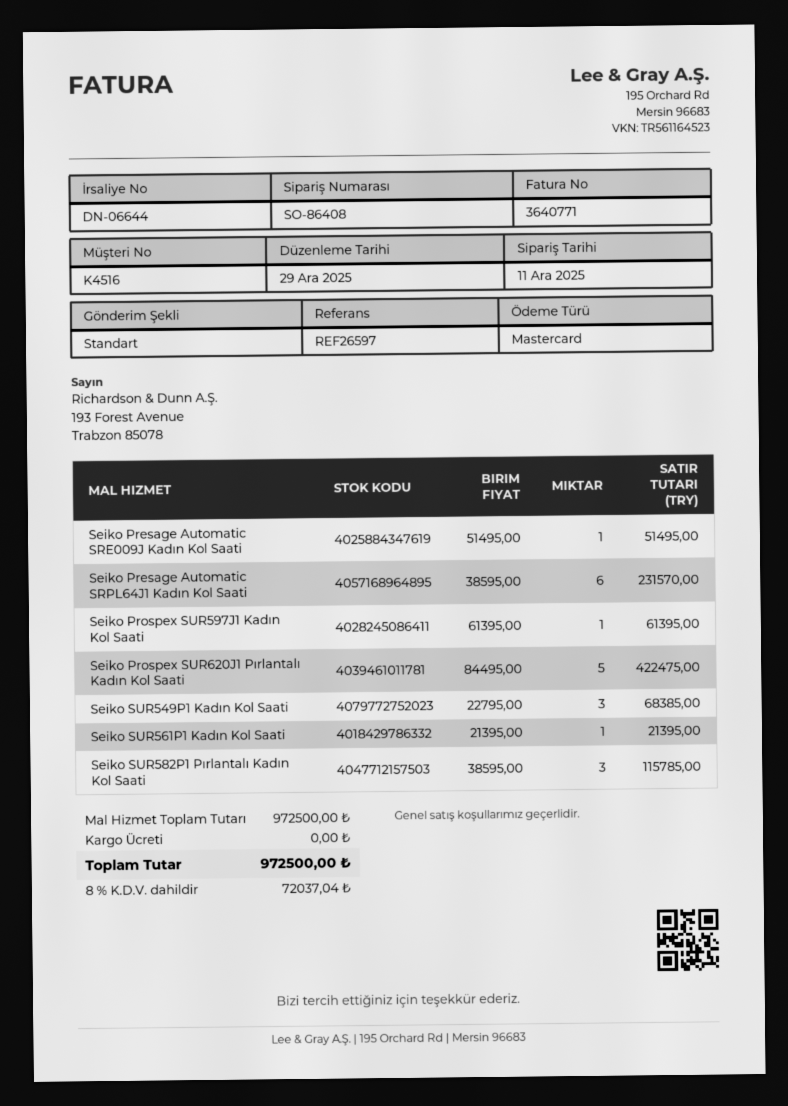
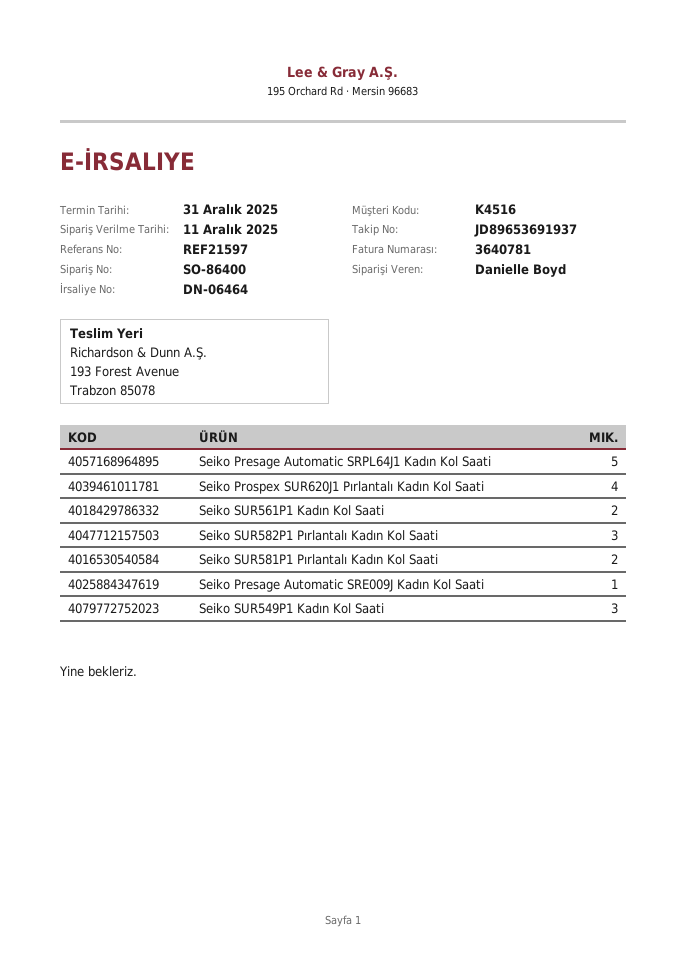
order number: SO-86408 -> SO-86400
delivery note number: DN-06644 -> DN-06464
invoice number: 3640771 -> 3640781
reference: REF26597 -> REF21597
Seiko Presage Automatic SRPL64J1 Kadın Kol Saati: 6 -> 5
Seiko Prospex SUR597J1 Kadın Kol Saati: 1 -> none
Seiko Prospex SUR620J1 Pırlantalı Kadın Kol Saati: 5 -> 4
Seiko SUR561P1 Kadın Kol Saati: 1 -> 2
Seiko SUR581P1 Pırlantalı Kadın Kol Saati: none -> 2

